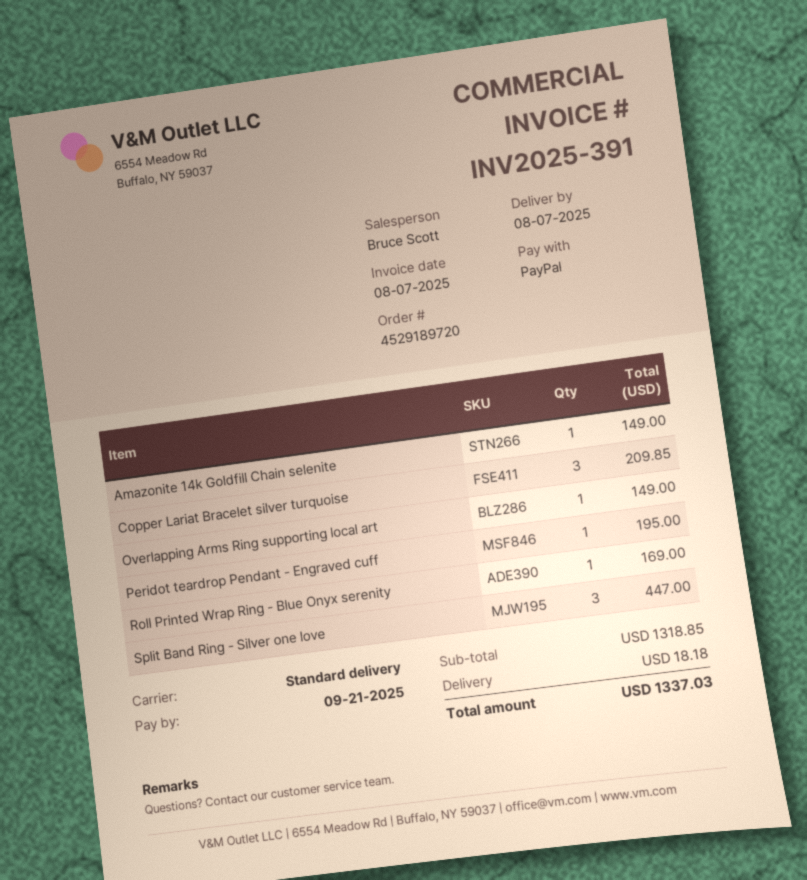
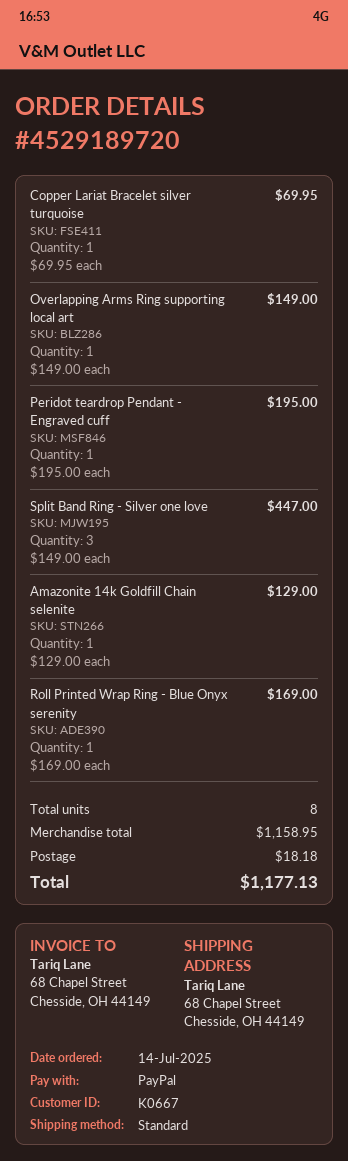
Amazonite 14k Goldfill Chain selenite: 1 for 149.00 -> 1 for 129.00
Copper Lariat Bracelet silver turquoise: 3 for 209.85 -> 1 for 69.95
subtotal: 1318.85 -> 1158.95
total: 1337.03 -> 1177.13

